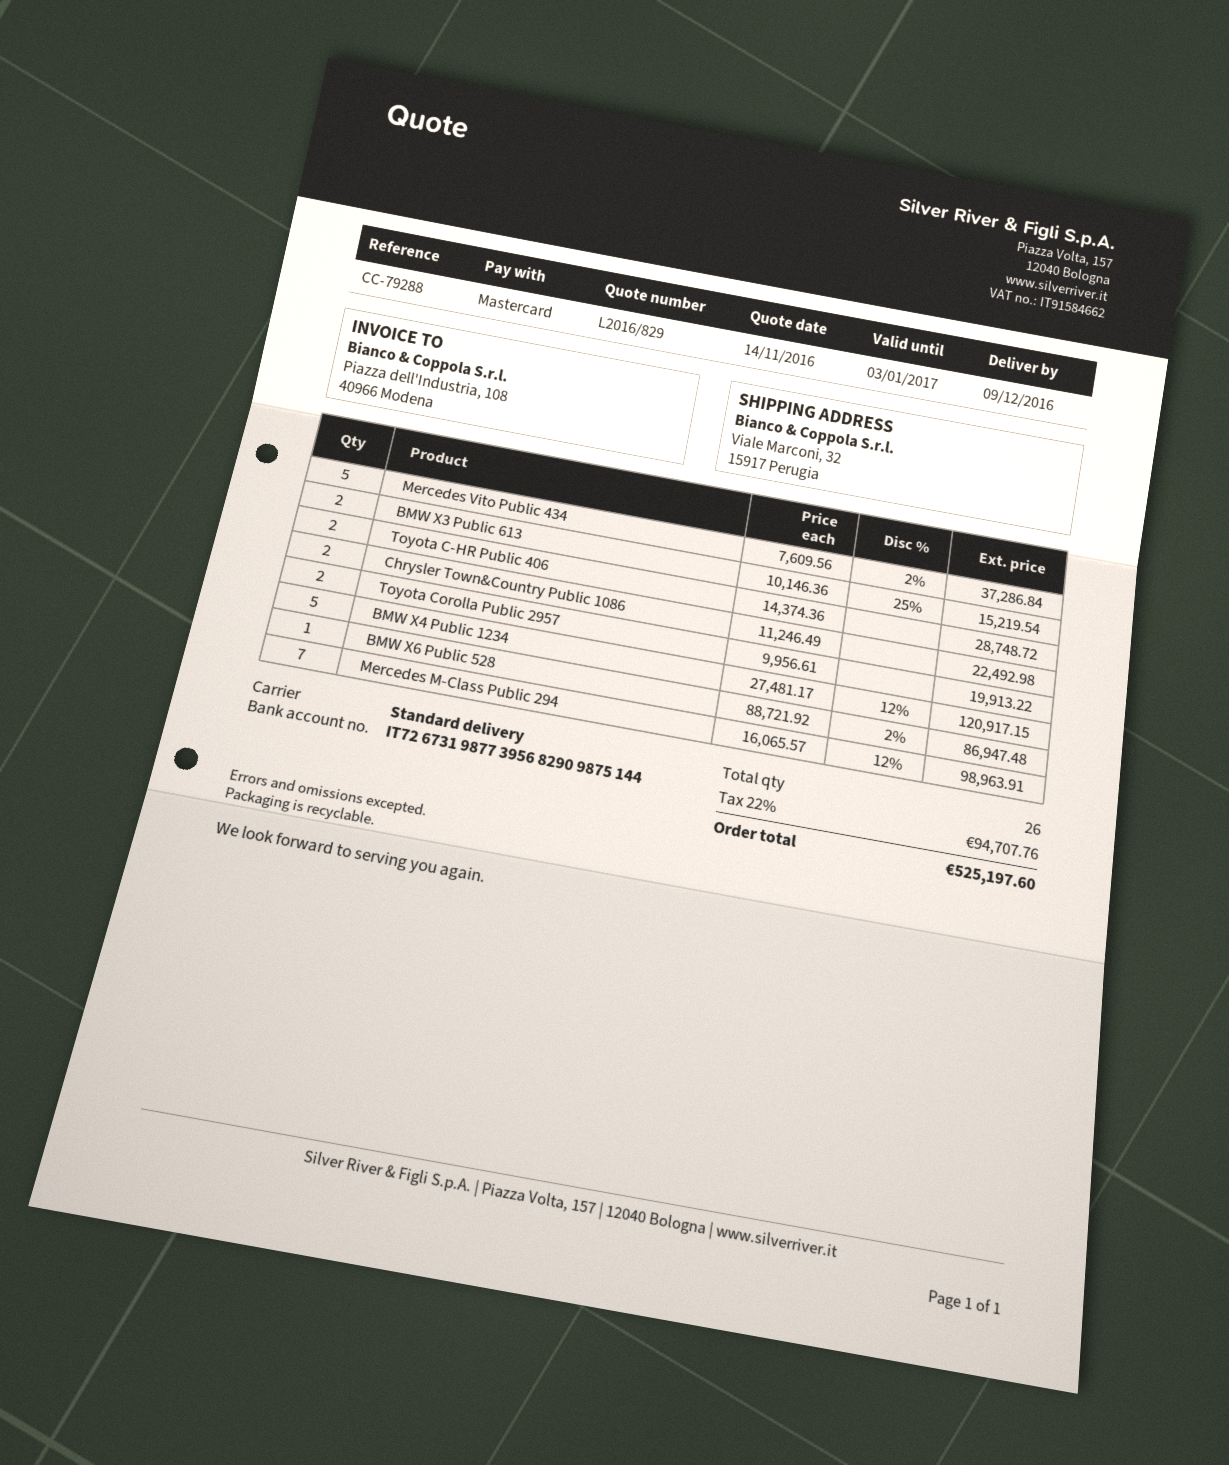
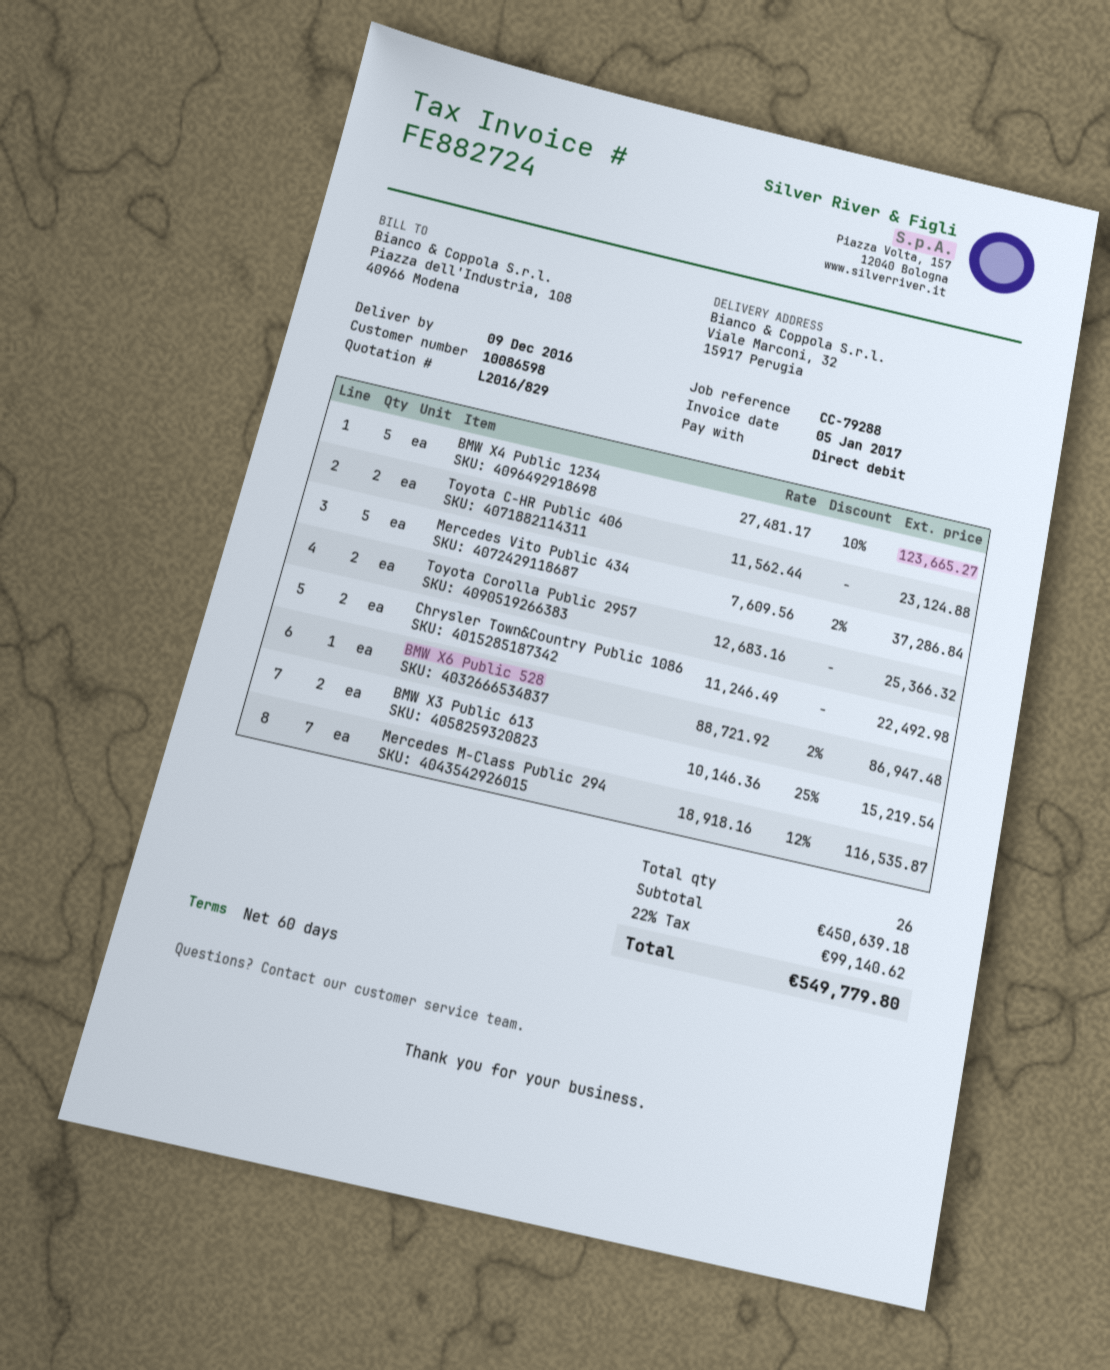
payment method: Mastercard -> direct debit
Toyota C-HR Public 406: 2 x 14374.36 = 28748.72 -> 2 x 11562.44 = 23124.88
Toyota Corolla Public 2957: 2 x 9956.61 = 19913.22 -> 2 x 12683.16 = 25366.32
BMW X4 Public 1234: 5 x 27481.17 - 12% = 120917.15 -> 5 x 27481.17 - 10% = 123665.27
Mercedes M-Class Public 294: 7 x 16065.57 - 12% = 98963.91 -> 7 x 18918.16 - 12% = 116535.87
tax: 22% = 94707.76 -> 22% = 99140.62
total: 525197.60 -> 549779.80

